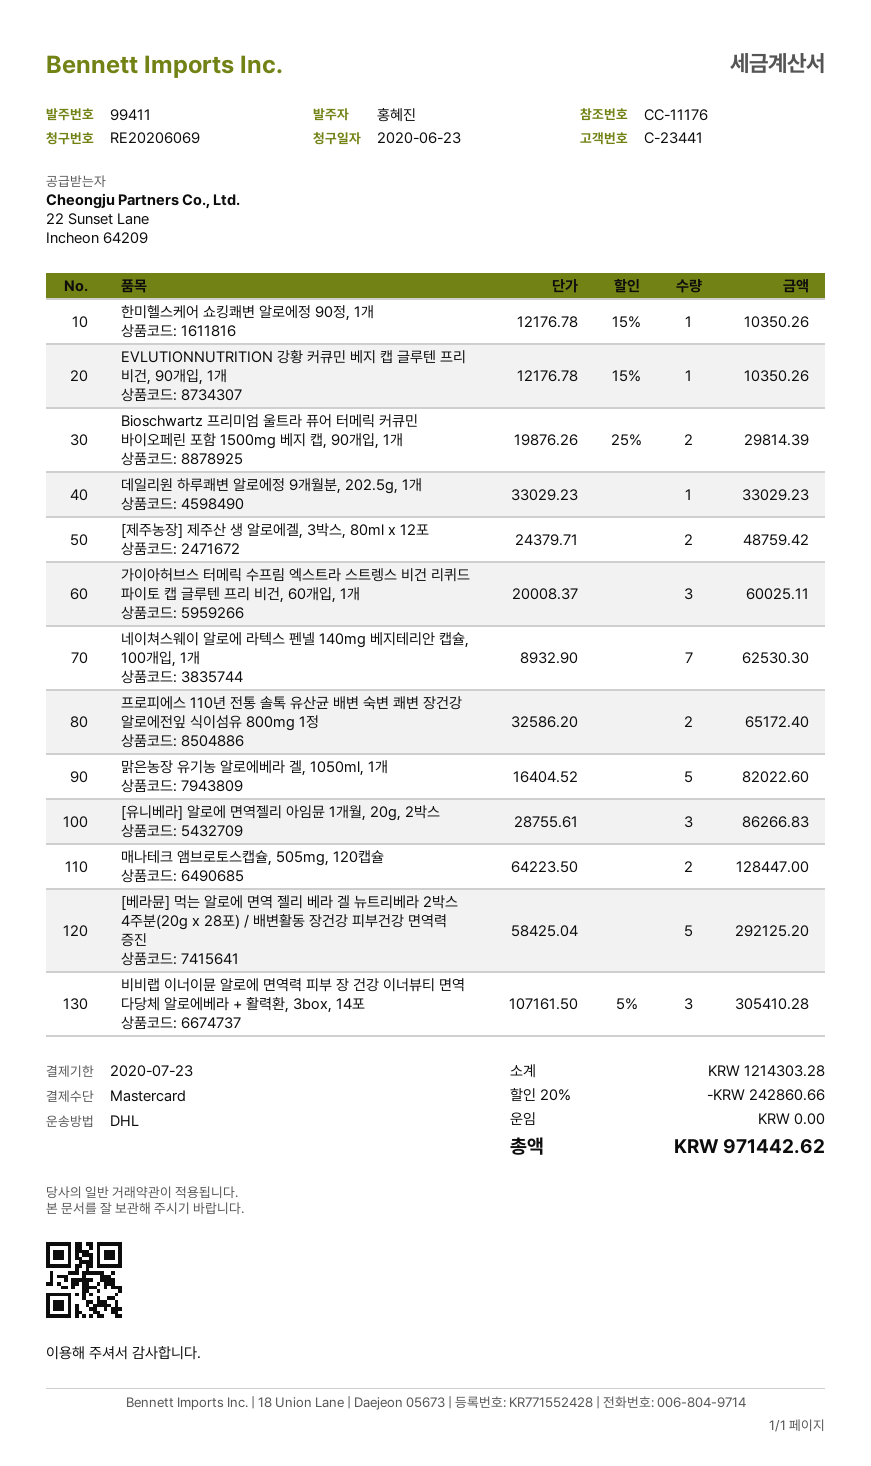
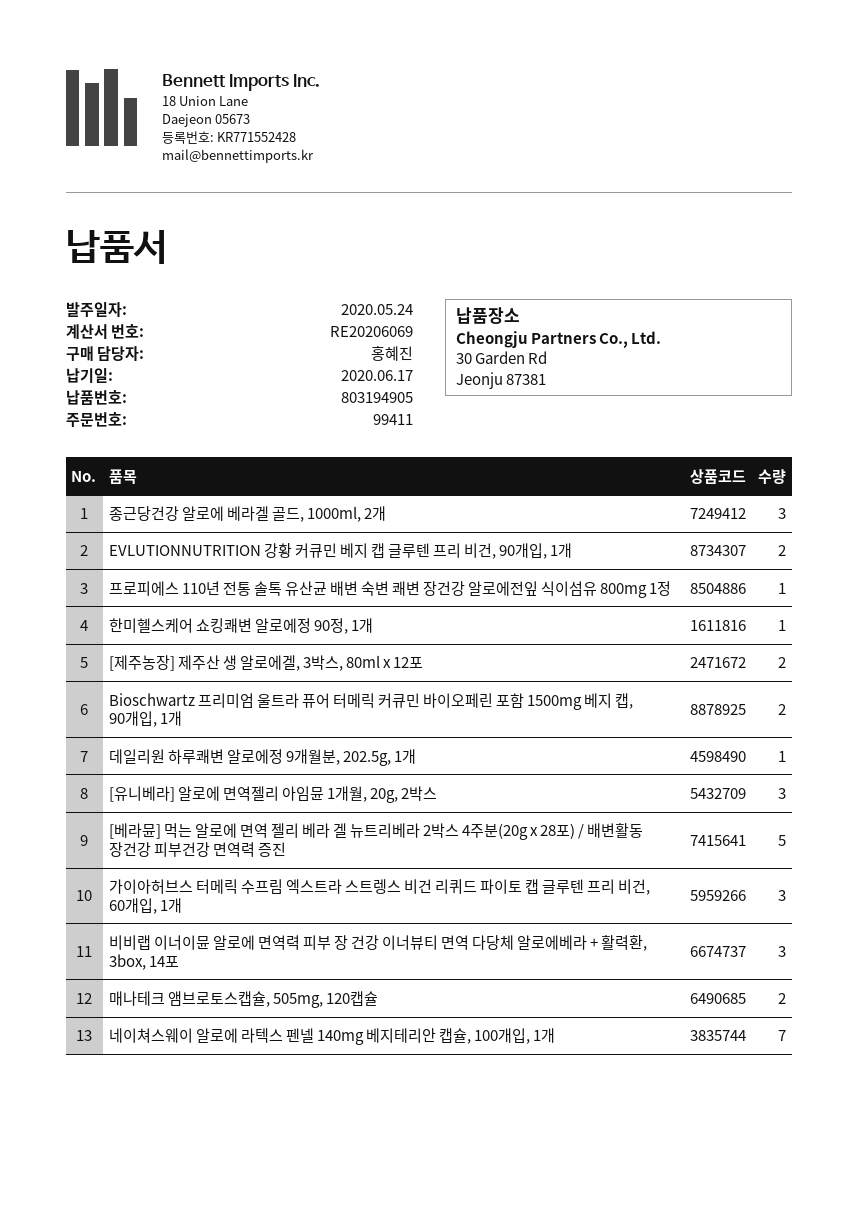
EVLUTIONNUTRITION 강황 커큐민 베지 캡 글루텐 프리 비건, 90개입, 1개: 1 -> 2
프로피에스 110년 전통 솔톡 유산균 배변 숙변 쾌변 장건강 알로에전잎 식이섬유 800mg 1정: 2 -> 1
맑은농장 유기농 알로에베라 겔, 1050ml, 1개: 5 -> none
종근당건강 알로에 베라겔 골드, 1000ml, 2개: none -> 3

